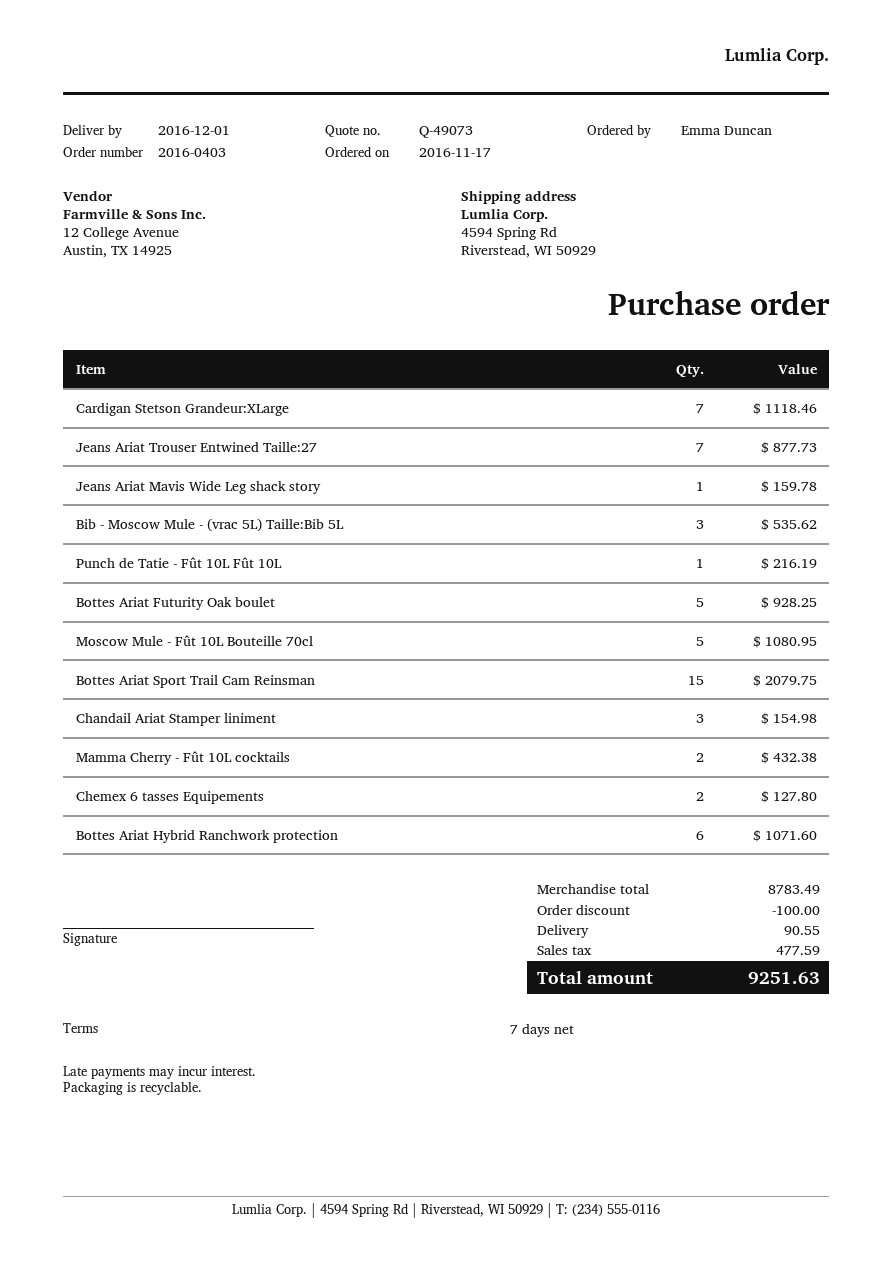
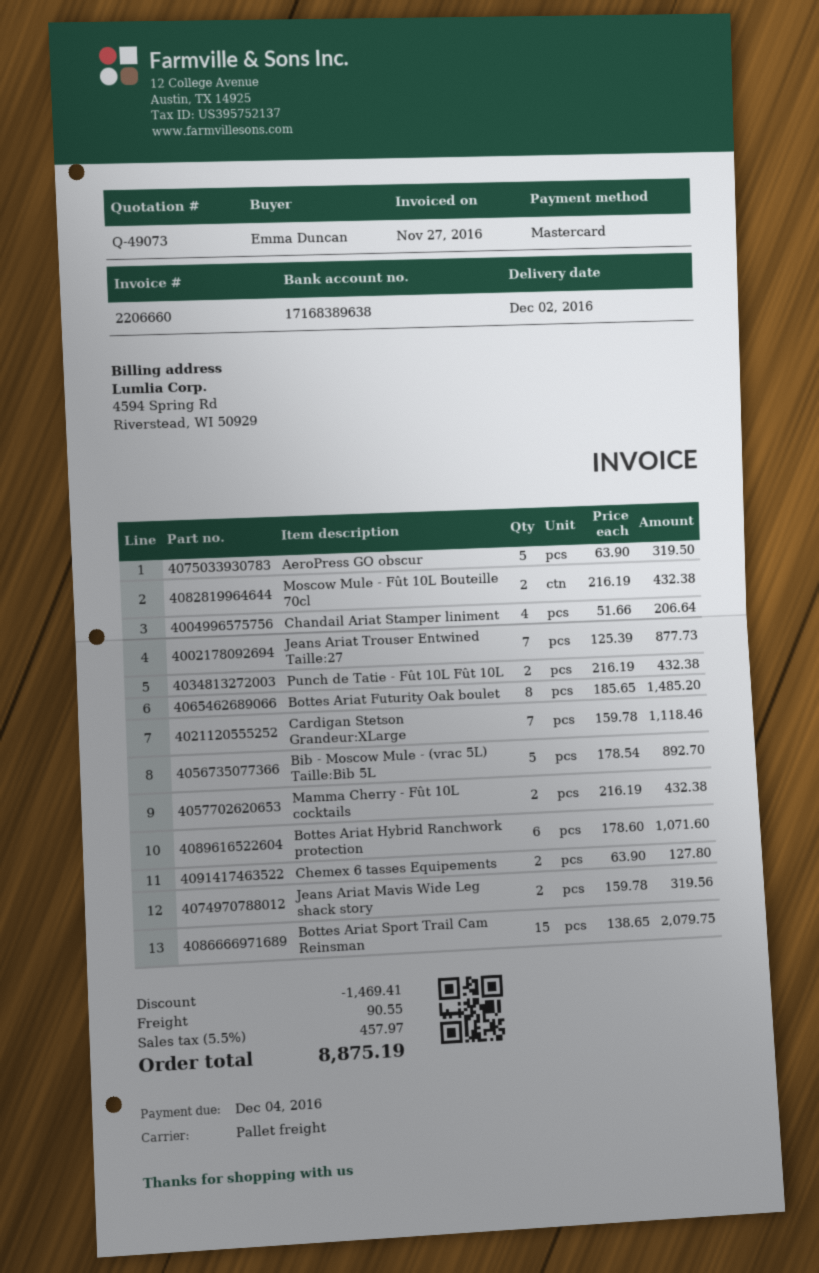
delivery date: 2016-12-01 -> 2016-12-02
Jeans Ariat Mavis Wide Leg shack story: 1 for 159.78 -> 2 for 319.56
Bib - Moscow Mule - (vrac 5L) Taille:Bib 5L: 3 for 535.62 -> 5 for 892.70
Punch de Tatie - Fût 10L Fût 10L: 1 for 216.19 -> 2 for 432.38
Bottes Ariat Futurity Oak boulet: 5 for 928.25 -> 8 for 1485.20
Moscow Mule - Fût 10L Bouteille 70cl: 5 for 1080.95 -> 2 for 432.38
Chandail Ariat Stamper liniment: 3 for 154.98 -> 4 for 206.64
AeroPress GO obscur: none -> 5 for 319.50
discount: 100.00 -> 1469.41
tax: 477.59 -> 457.97
total: 9251.63 -> 8875.19

